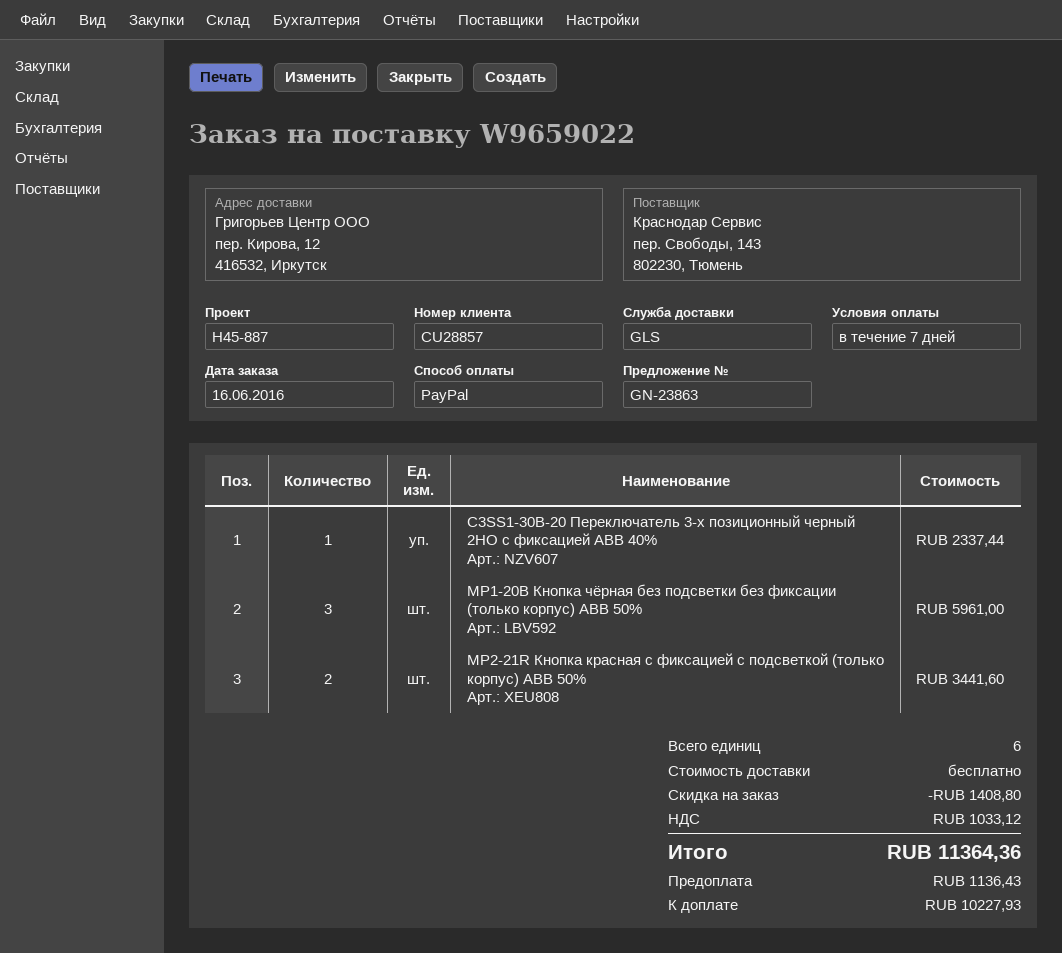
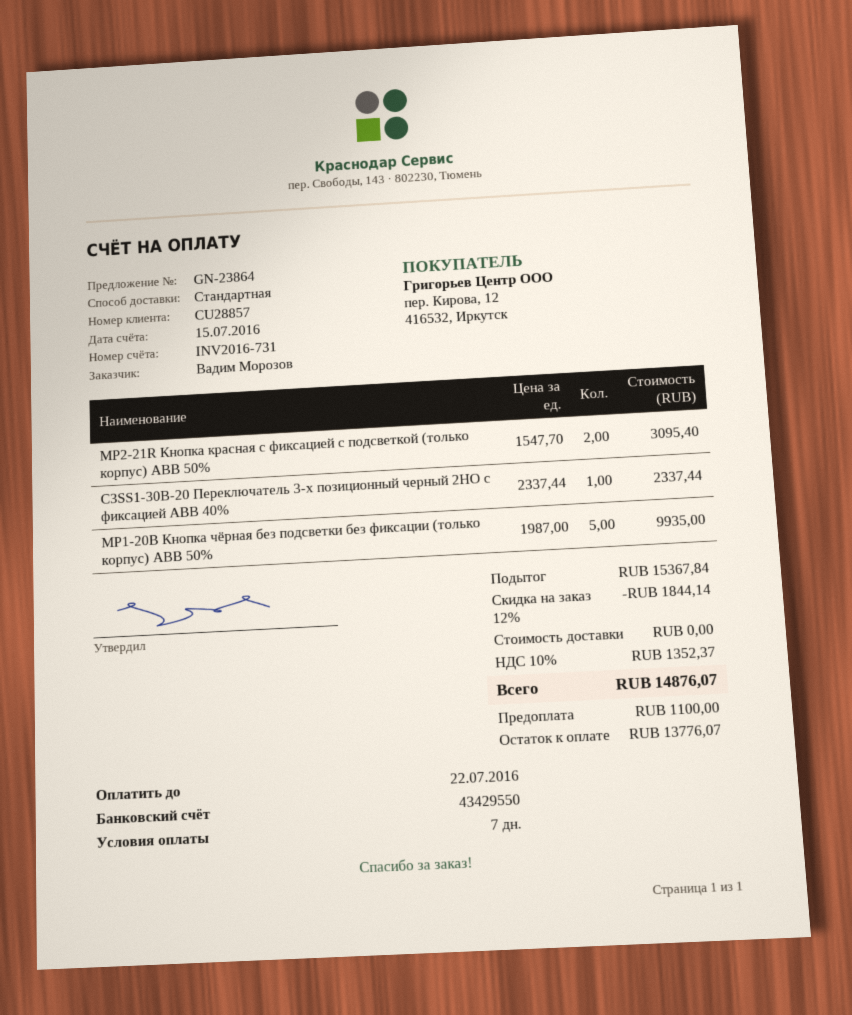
quote number: GN-23863 -> GN-23864
shipping method: GLS -> standard
MP1-20B Кнопка чёрная без подсветки без фиксации (только корпус) ABB 50%: 3 for 5961.00 -> 5 for 9935.00
MP2-21R Кнопка красная с фиксацией с подсветкой (только корпус) ABB 50%: 2 for 3441.60 -> 2 for 3095.40
discount: 1408.80 -> 1844.14
tax: 1033.12 -> 1352.37
total: 11364.36 -> 14876.07
deposit: 1136.43 -> 1100.00
balance: 10227.93 -> 13776.07

